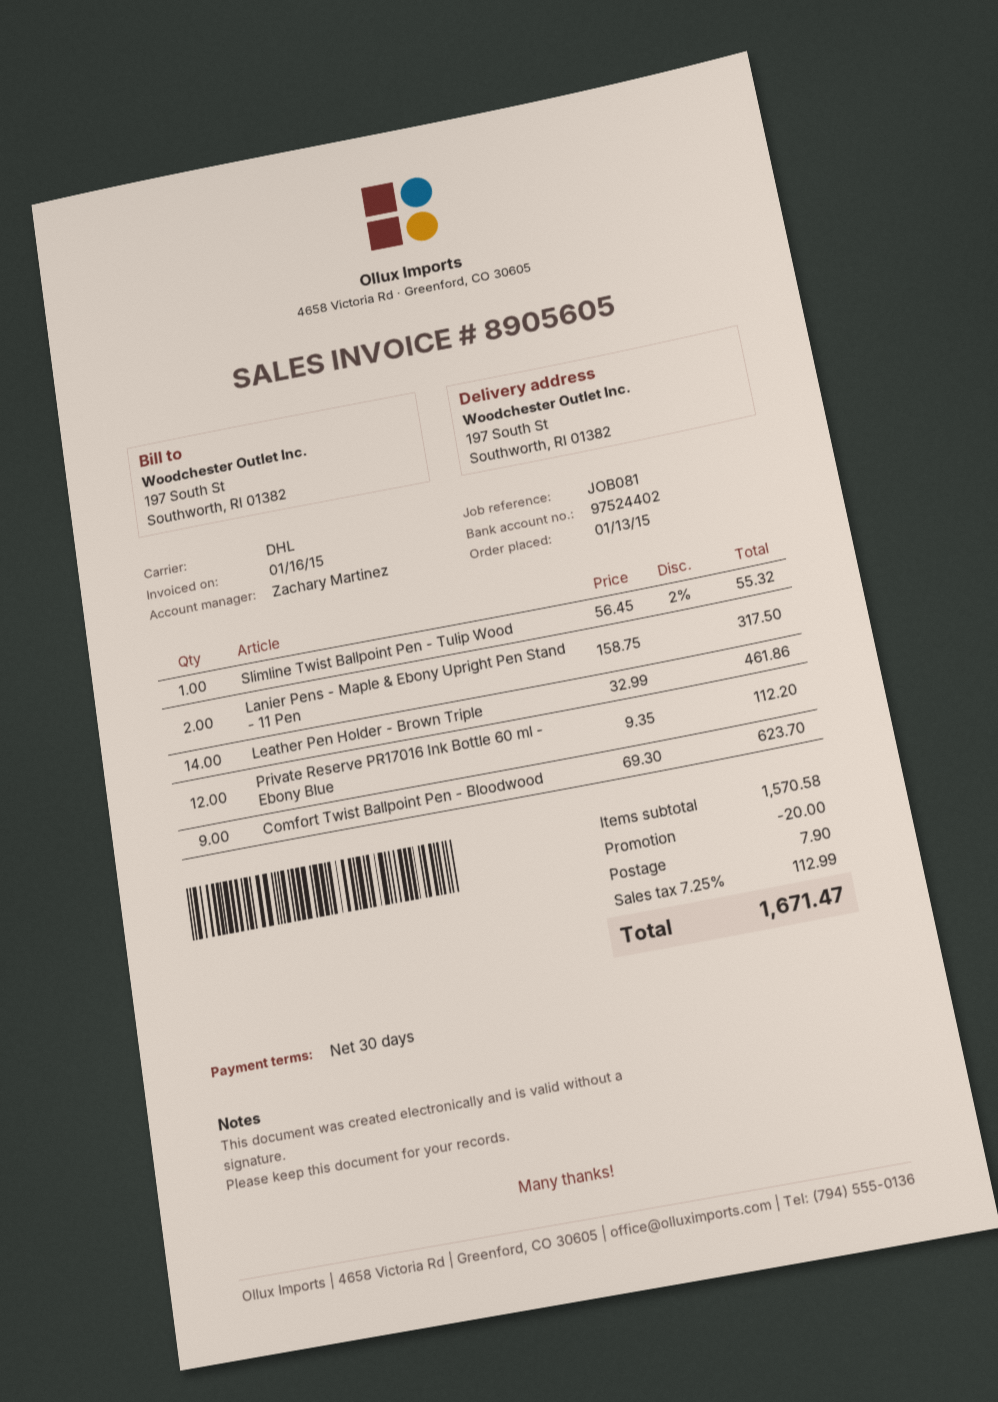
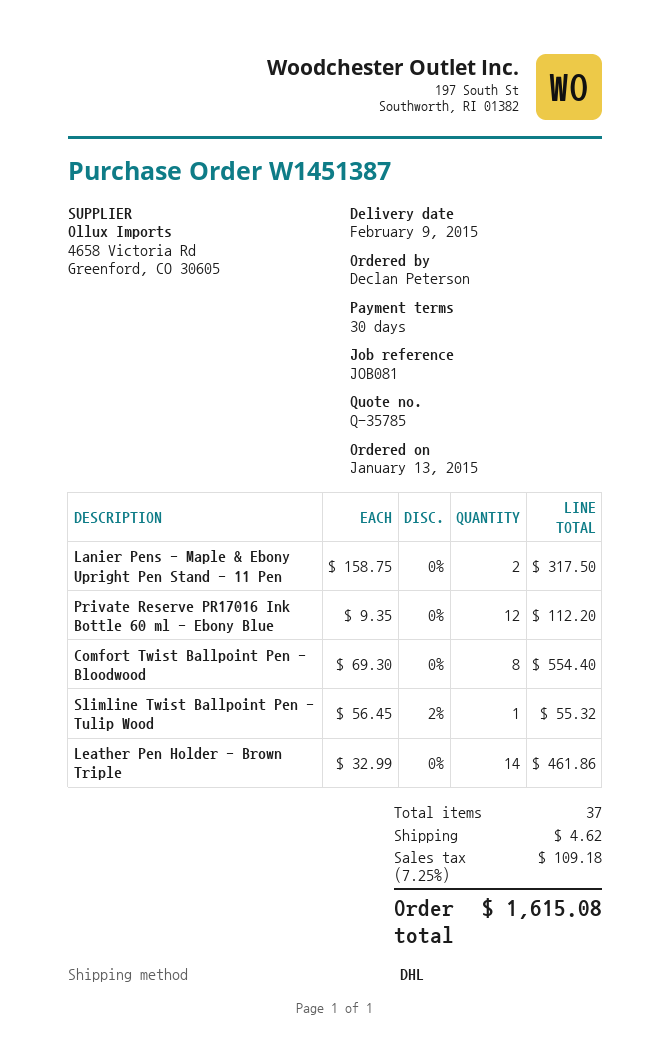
Comfort Twist Ballpoint Pen - Bloodwood: 9 x 69.30 = 623.70 -> 8 x 69.30 = 554.40
discount: 20.00 -> none
shipping: 7.90 -> 4.62
tax: 7.25% = 112.99 -> 7.25% = 109.18
total: 1671.47 -> 1615.08

